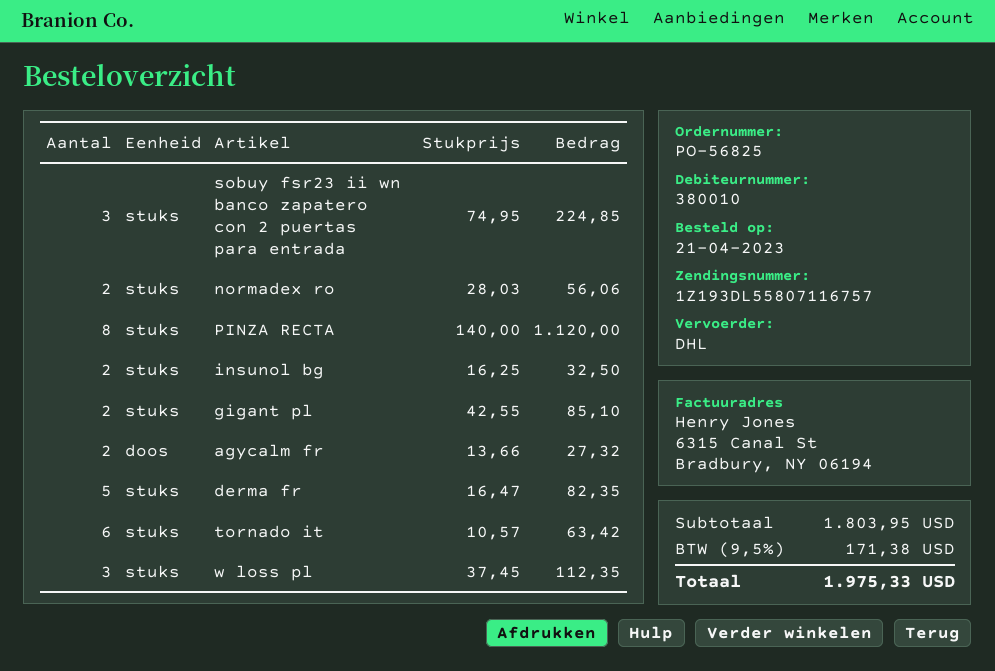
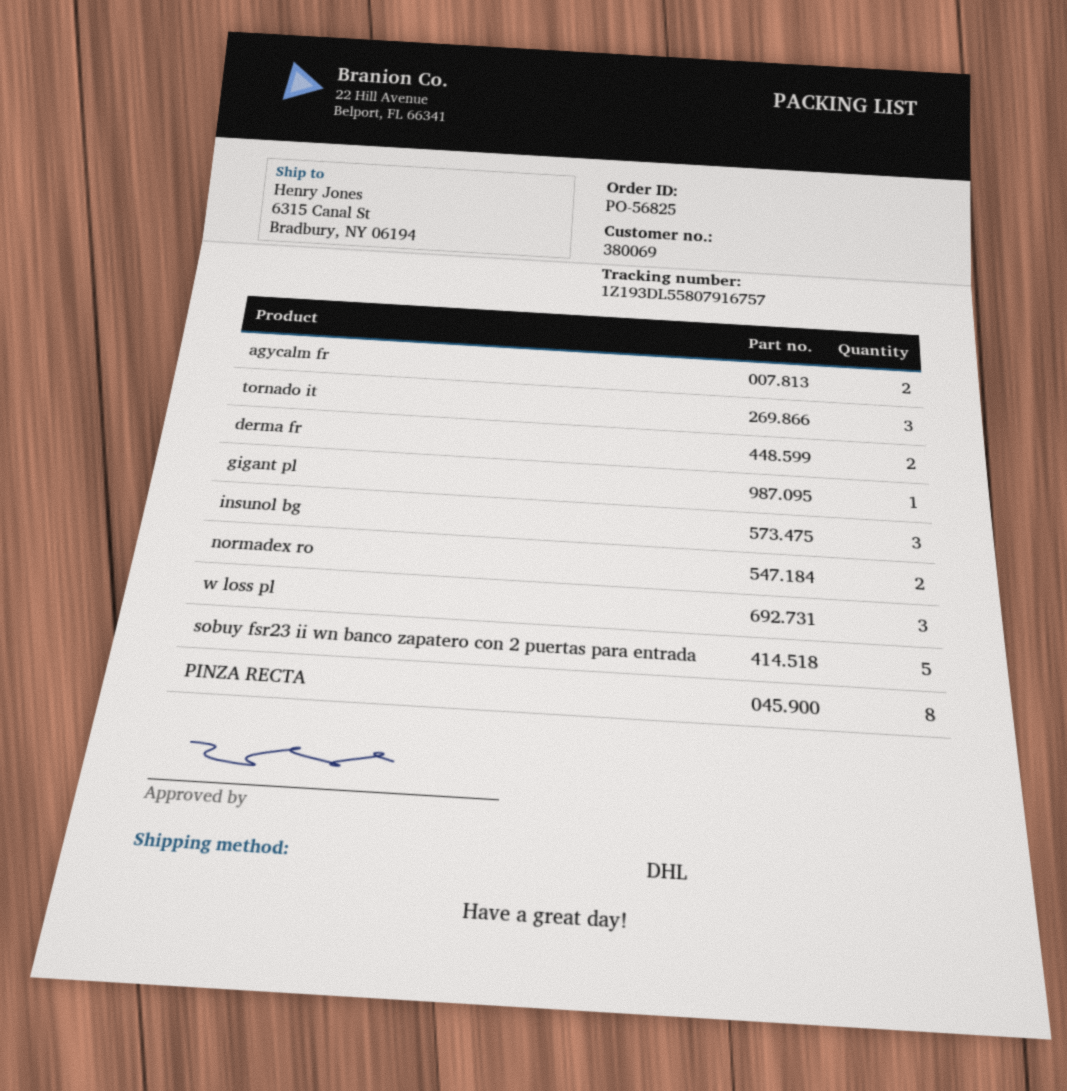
customer number: 380010 -> 380069
tracking number: 1Z193DL55807116757 -> 1Z193DL55807916757
sobuy fsr23 ii wn banco zapatero con 2 puertas para entrada: 3 -> 5
insunol bg: 2 -> 3
gigant pl: 2 -> 1
derma fr: 5 -> 2
tornado it: 6 -> 3

